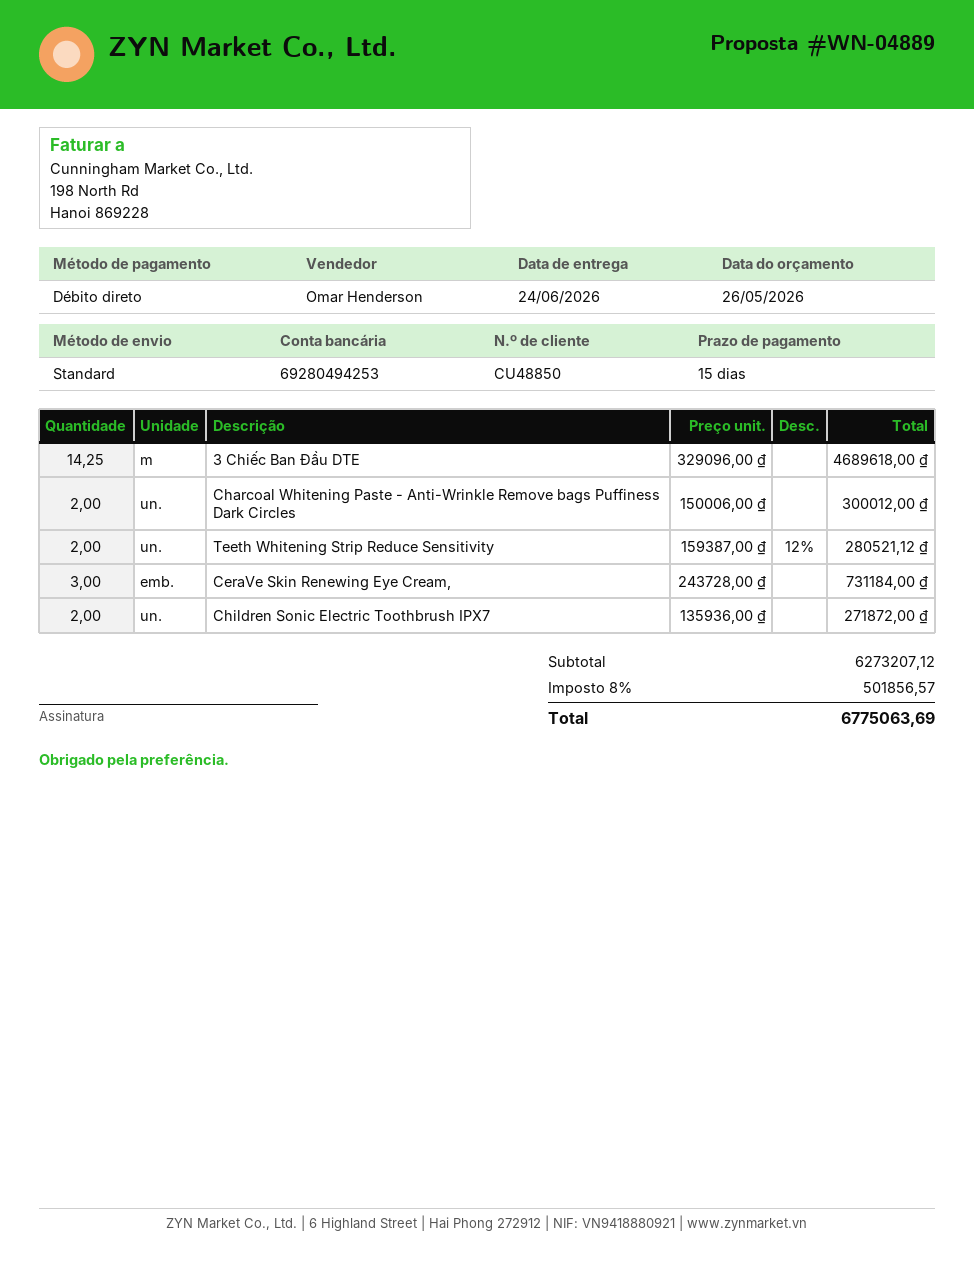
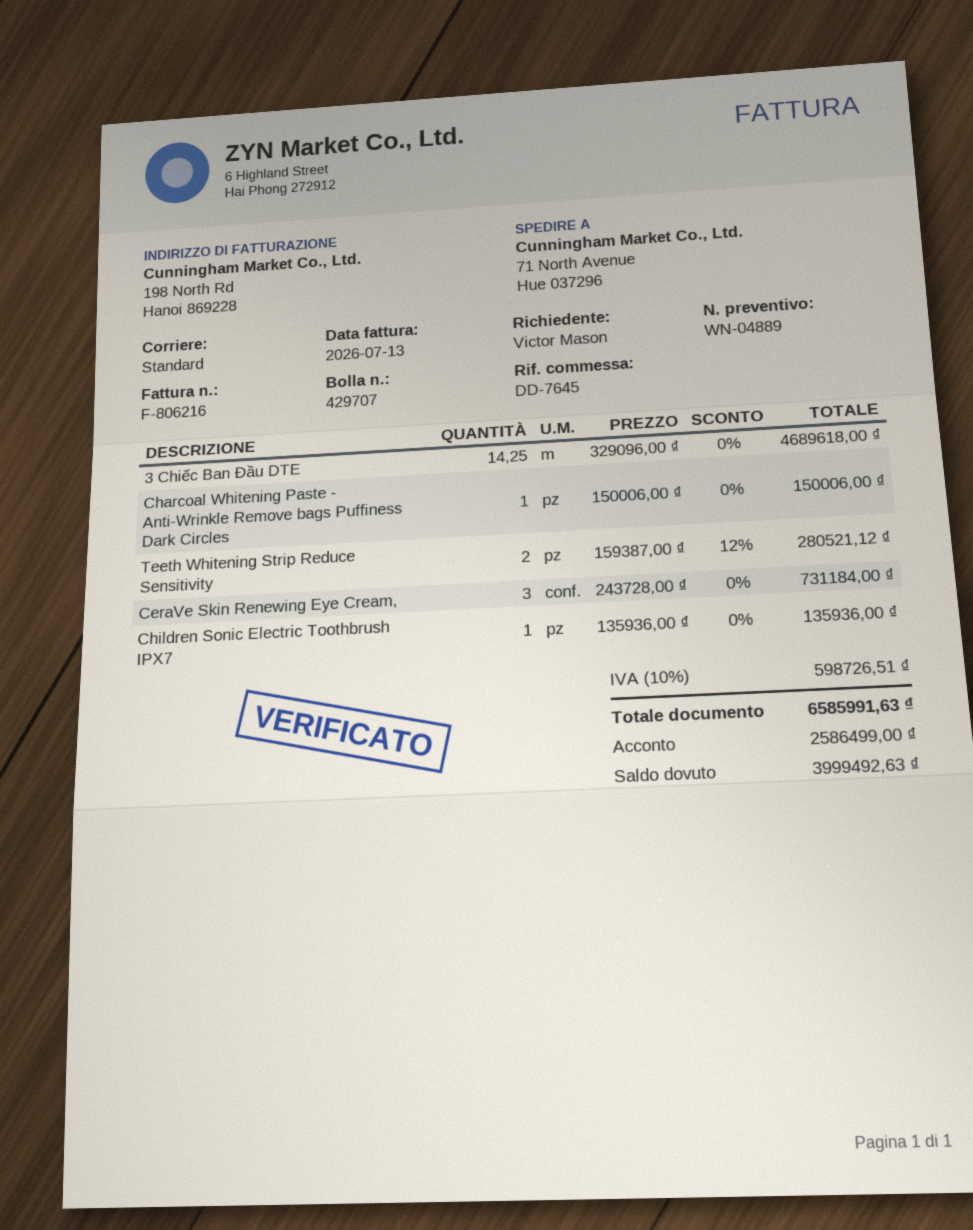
Charcoal Whitening Paste - Anti-Wrinkle Remove bags Puffiness Dark Circles: 2 x 150006.00 = 300012.00 -> 1 x 150006.00 = 150006.00
Children Sonic Electric Toothbrush IPX7: 2 x 135936.00 = 271872.00 -> 1 x 135936.00 = 135936.00
tax: 8% = 501856.57 -> 10% = 598726.51
total: 6775063.69 -> 6585991.63

